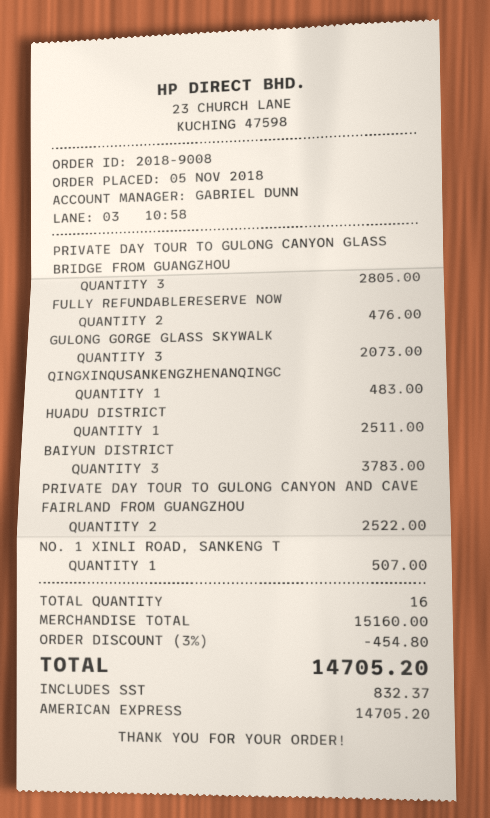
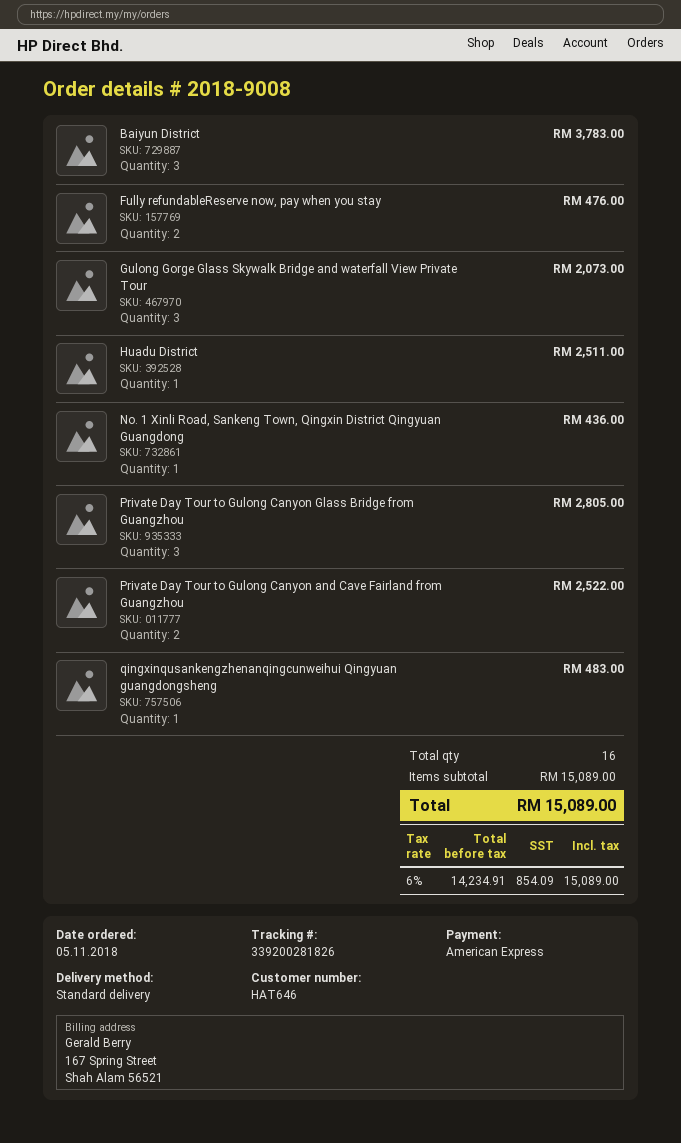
NO. 1 XINLI ROAD, SANKENG T: 1 for 507.00 -> 1 for 436.00
subtotal: 15160.00 -> 15089.00
discount: 3% = 454.80 -> none
tax: 832.37 -> 854.09
total: 14705.20 -> 15089.00

